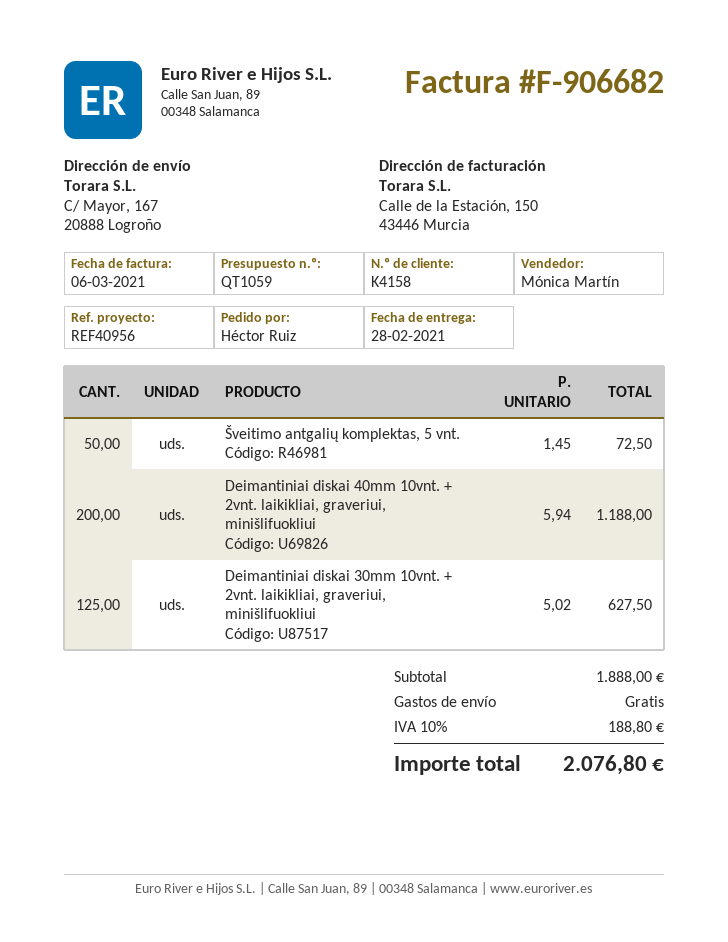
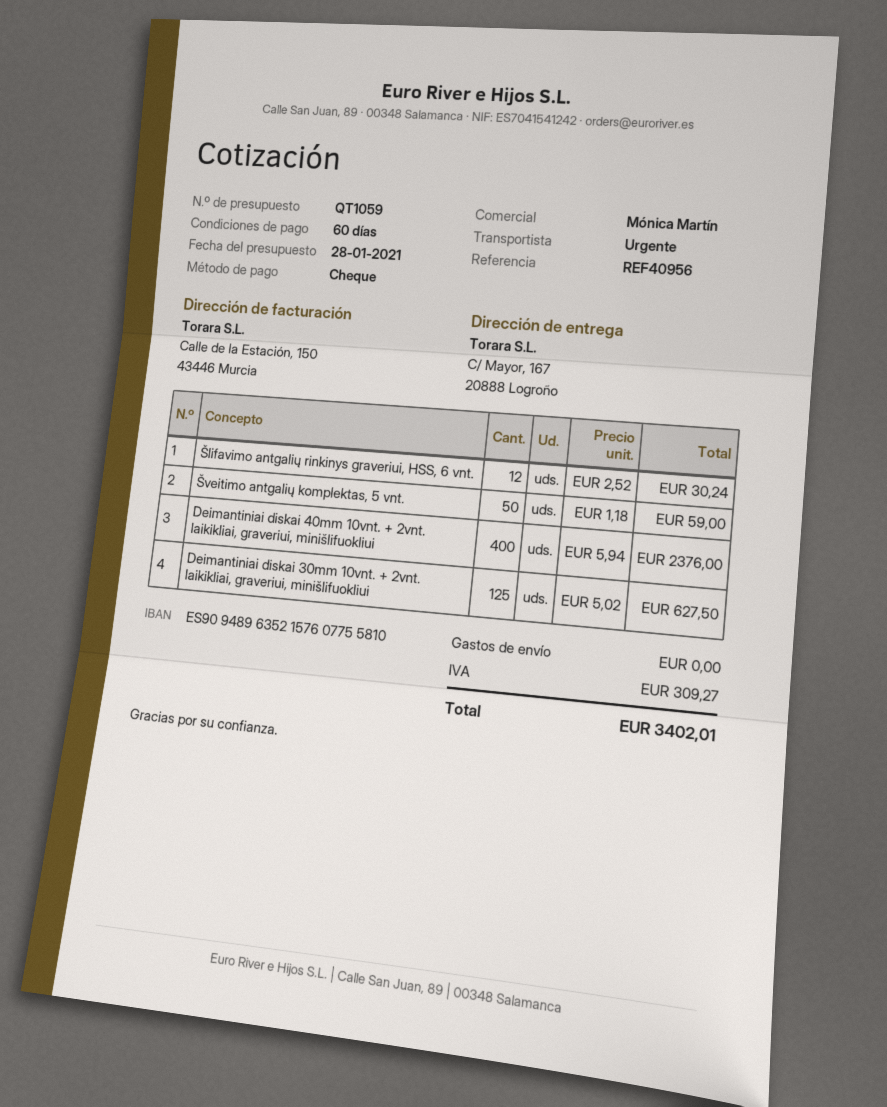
Šveitimo antgalių komplektas, 5 vnt.: 50 x 1.45 = 72.50 -> 50 x 1.18 = 59.00
Deimantiniai diskai 40mm 10vnt. + 2vnt. laikikliai, graveriui, minišlifuokliui: 200 x 5.94 = 1188.00 -> 400 x 5.94 = 2376.00
Šlifavimo antgalių rinkinys graveriui, HSS, 6 vnt.: none -> 12 x 2.52 = 30.24
tax: 188.80 -> 309.27
total: 2076.80 -> 3402.01

